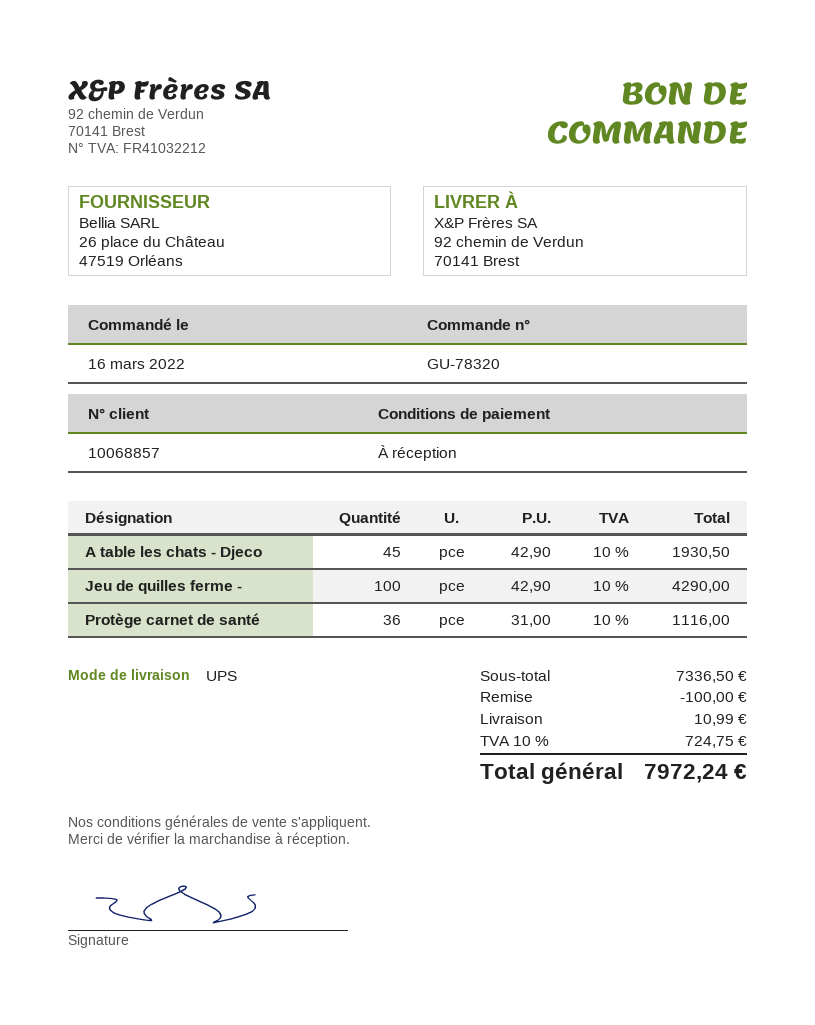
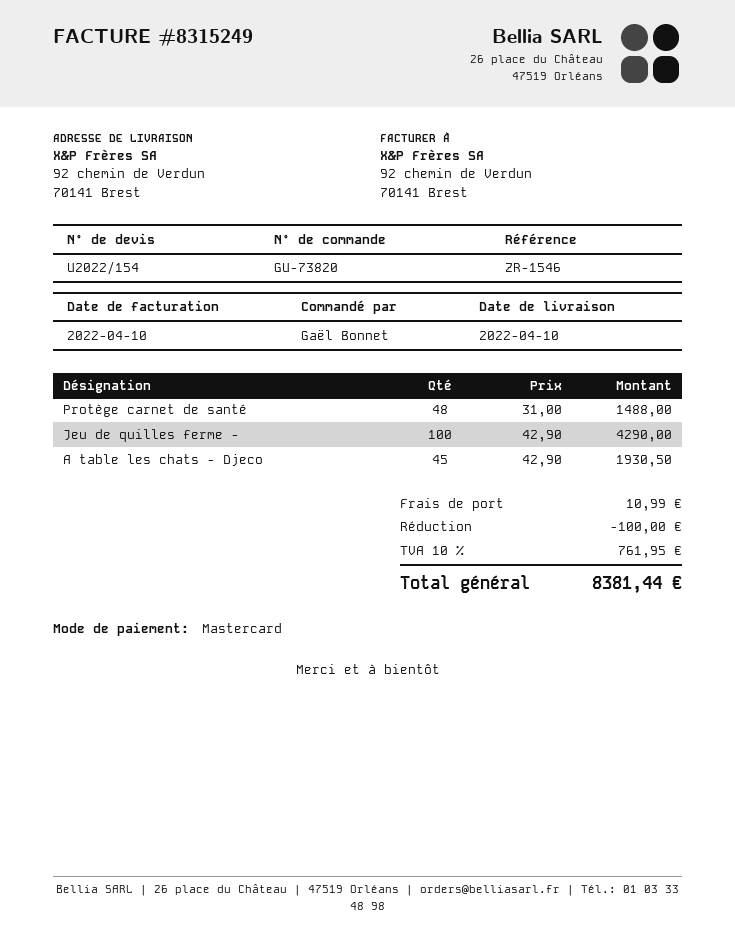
order number: GU-78320 -> GU-73820
Protège carnet de santé: 36 x 31.00 = 1116.00 -> 48 x 31.00 = 1488.00
tax: 10% = 724.75 -> 10% = 761.95
total: 7972.24 -> 8381.44

